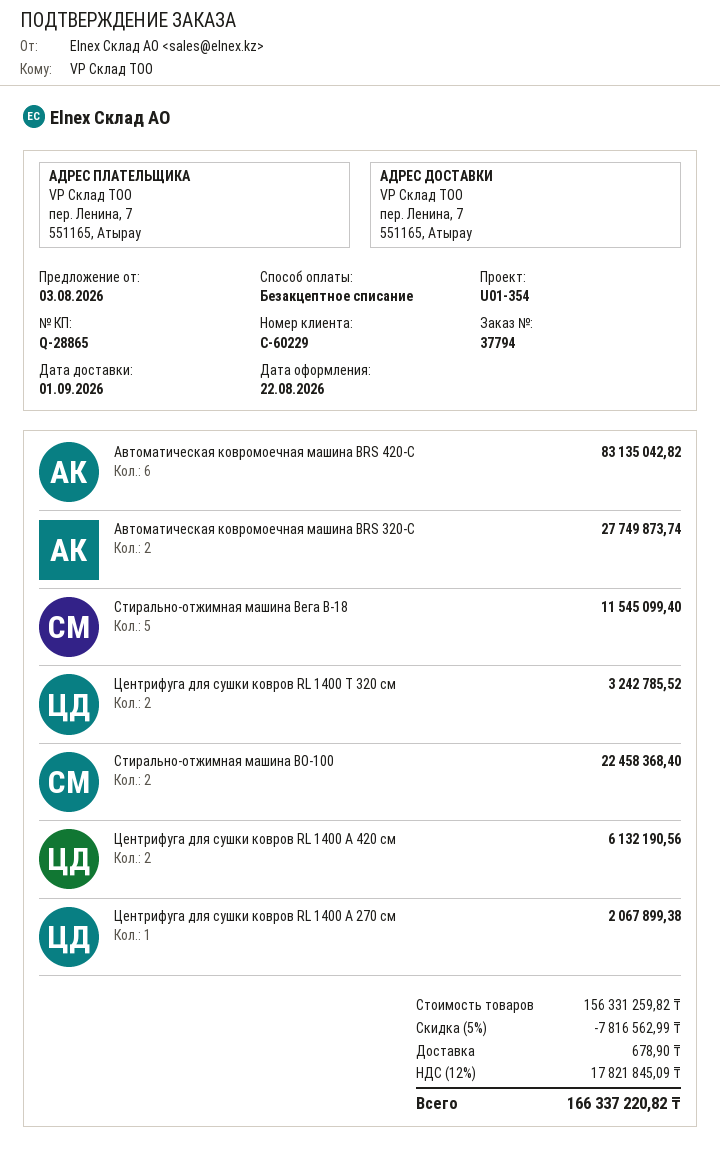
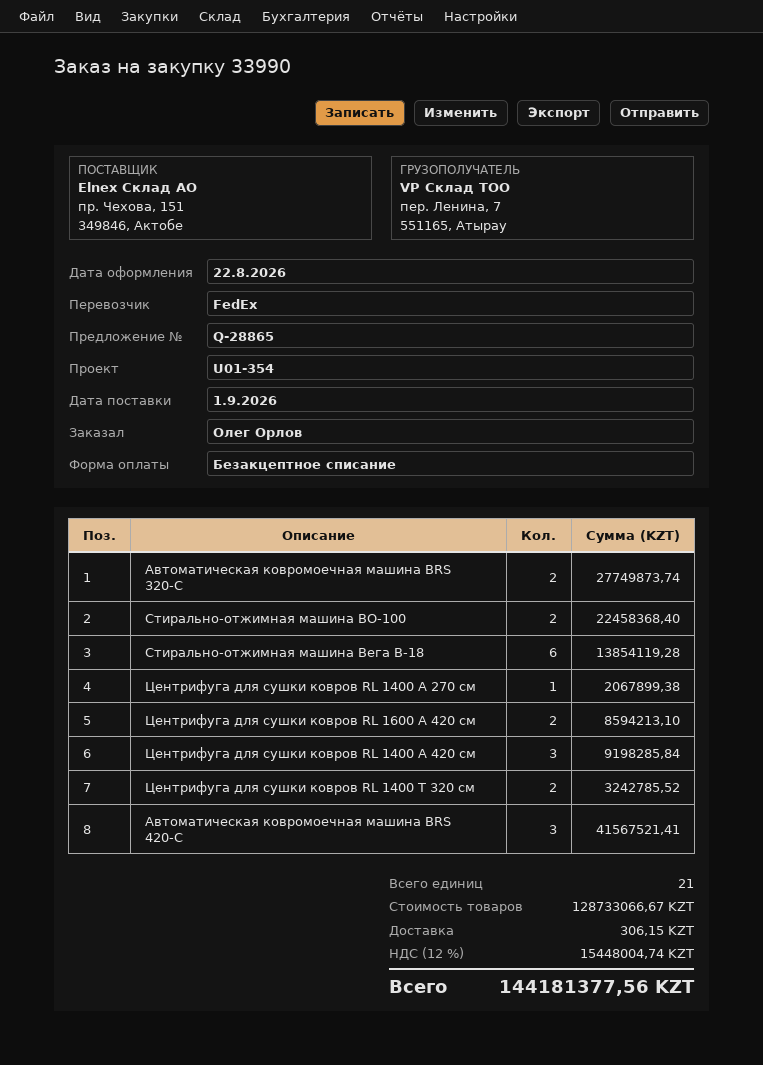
order number: 37794 -> 33990
Автоматическая ковромоечная машина BRS 420-C: 6 for 83135042.82 -> 3 for 41567521.41
Cтирально-отжимная машина Вега В-18: 5 for 11545099.40 -> 6 for 13854119.28
Центрифуга для сушки ковров RL 1400 A 420 см: 2 for 6132190.56 -> 3 for 9198285.84
Центрифуга для сушки ковров RL 1600 A 420 см: none -> 2 for 8594213.10
subtotal: 156331259.82 -> 128733066.67
discount: 5% = 7816562.99 -> none
shipping: 678.90 -> 306.15
tax: 12% = 17821845.09 -> 12% = 15448004.74
total: 166337220.82 -> 144181377.56

